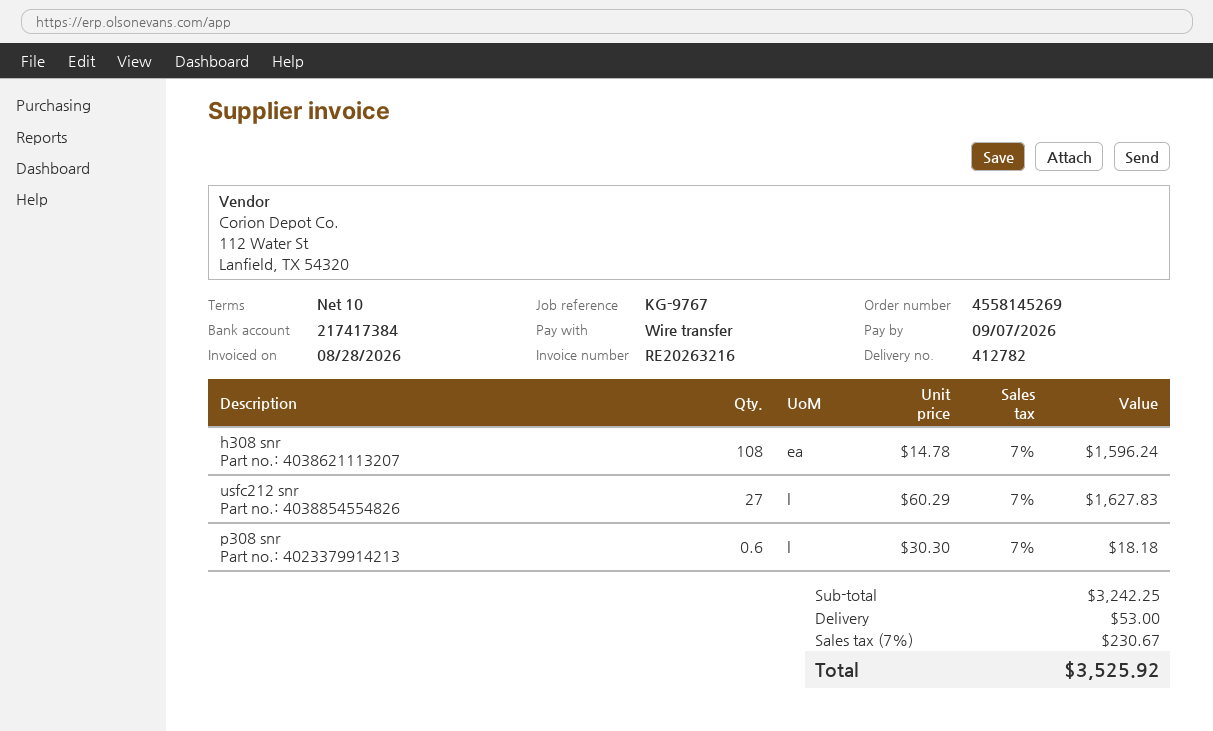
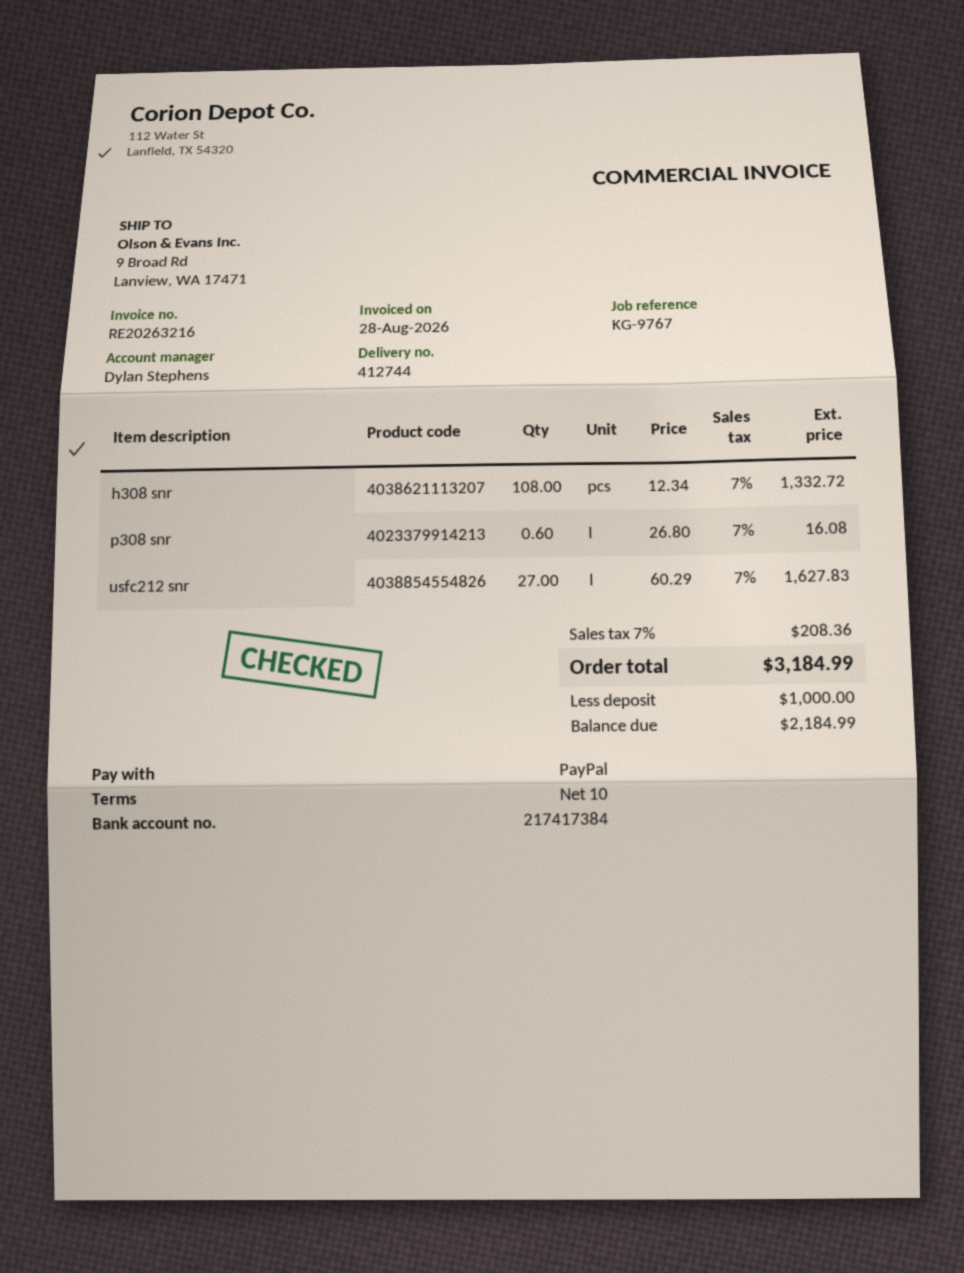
delivery note number: 412782 -> 412744
payment method: bank transfer -> PayPal
h308 snr: 108 x 14.78 = 1596.24 -> 108 x 12.34 = 1332.72
p308 snr: 0.6 x 30.30 = 18.18 -> 0.6 x 26.80 = 16.08
shipping: 53.00 -> none
tax: 7% = 230.67 -> 7% = 208.36
total: 3525.92 -> 3184.99

